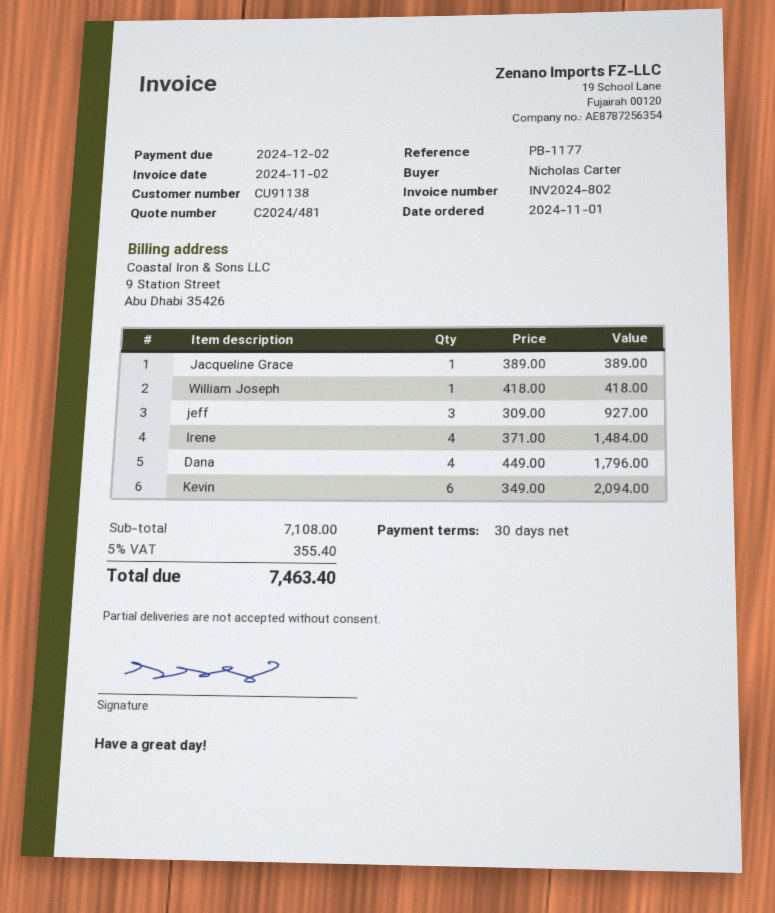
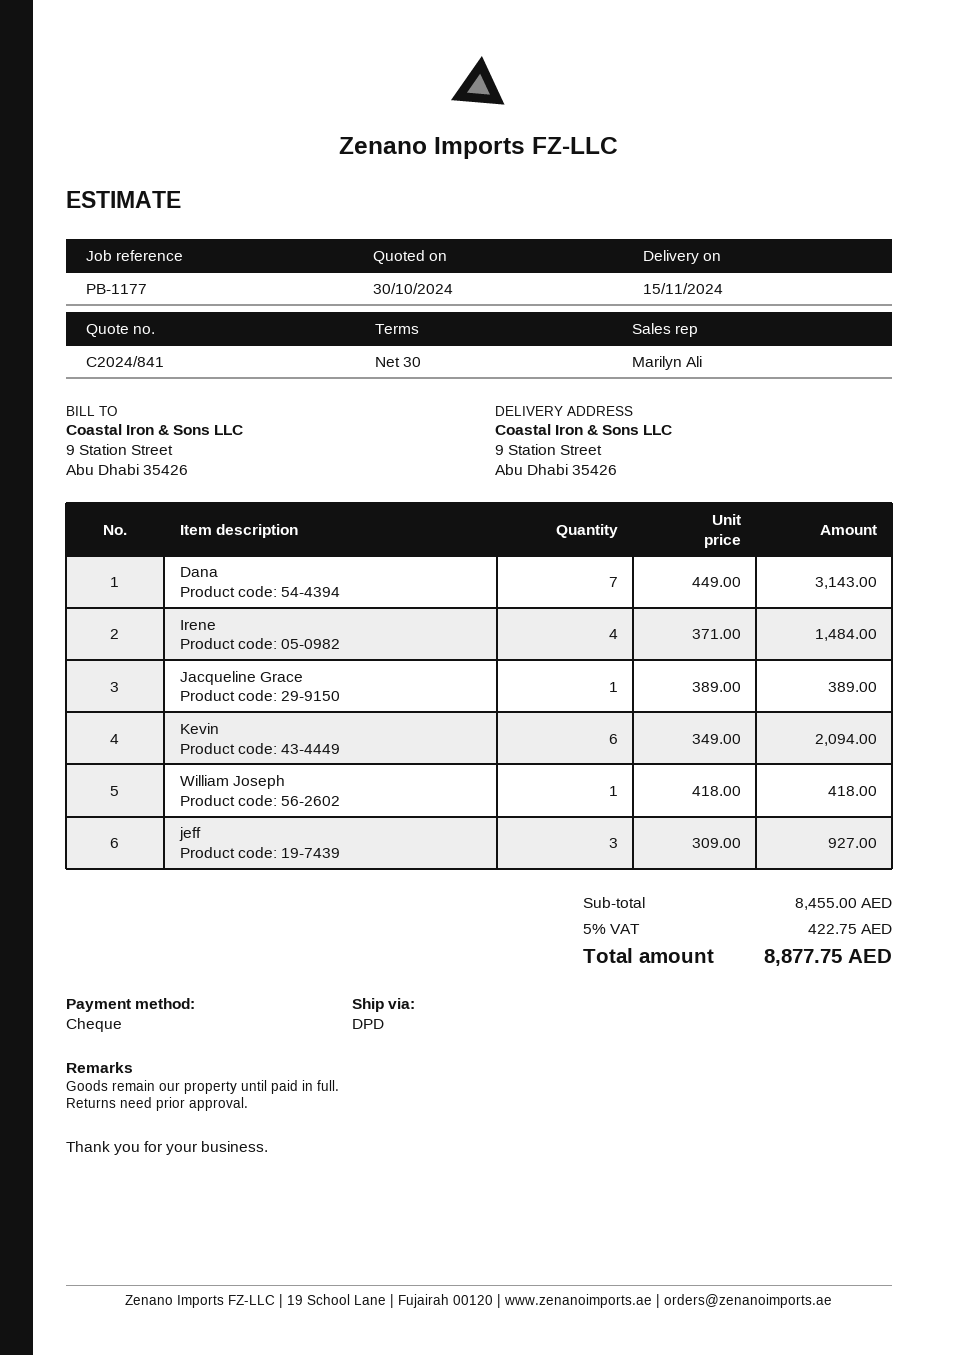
quote number: C2024/481 -> C2024/841
Dana: 4 x 449.00 = 1796.00 -> 7 x 449.00 = 3143.00
subtotal: 7108.00 -> 8455.00
tax: 5% = 355.40 -> 5% = 422.75
total: 7463.40 -> 8877.75

